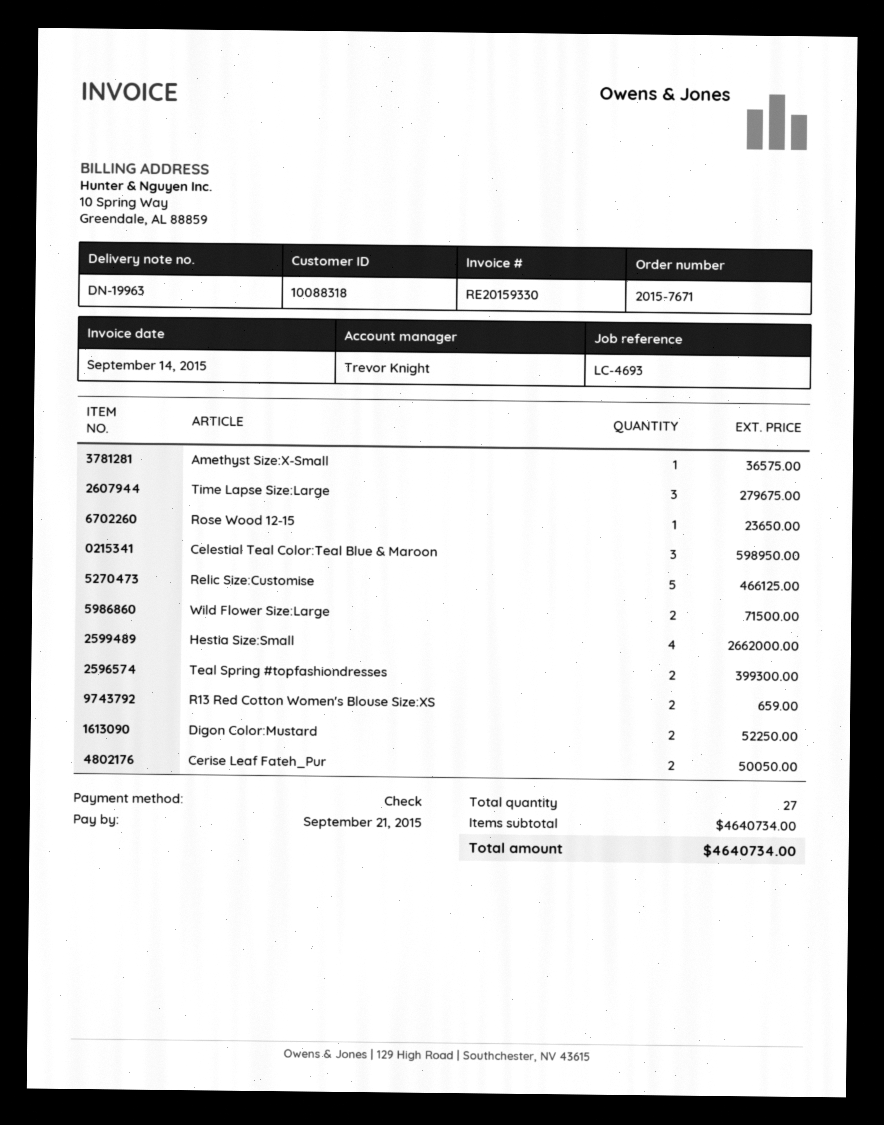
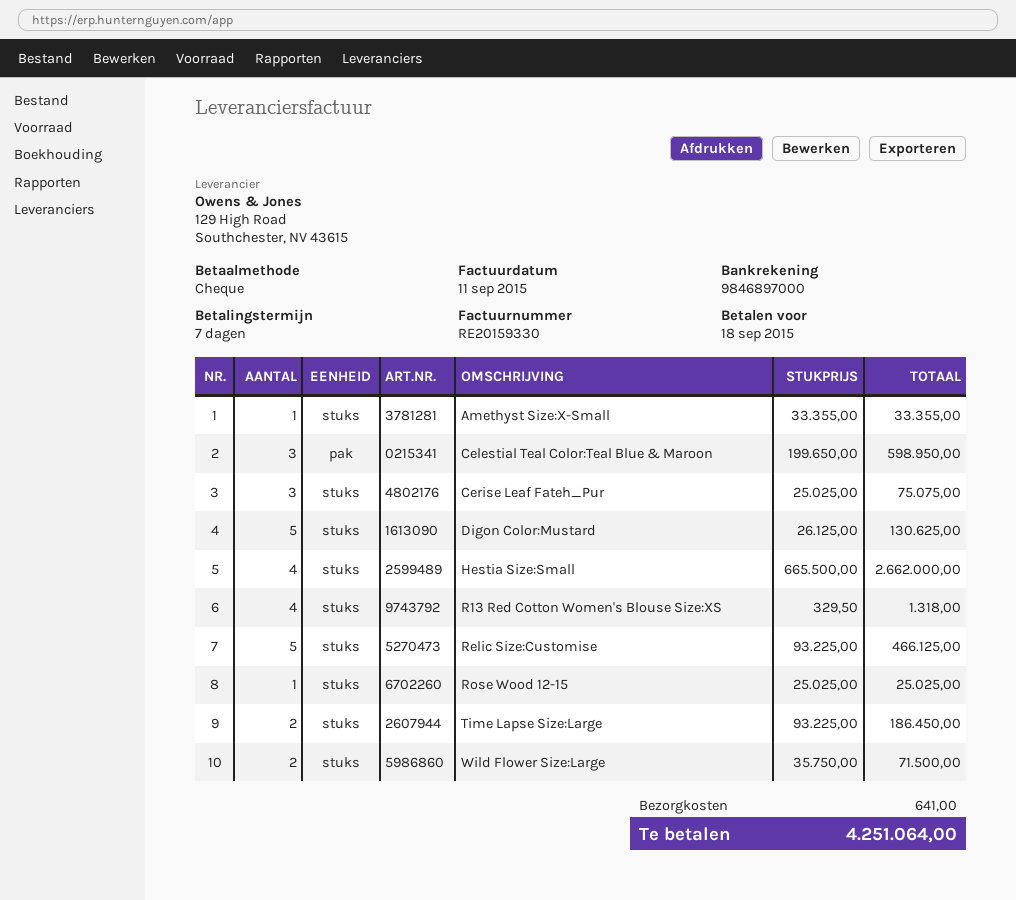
invoice date: 2015-09-14 -> 2015-09-11
due date: 2015-09-21 -> 2015-09-18
Amethyst Size:X-Small: 1 for 36575.00 -> 1 for 33355.00
Time Lapse Size:Large: 3 for 279675.00 -> 2 for 186450.00
Rose Wood 12-15: 1 for 23650.00 -> 1 for 25025.00
Teal Spring #topfashiondresses: 2 for 399300.00 -> none
R13 Red Cotton Women's Blouse Size:XS: 2 for 659.00 -> 4 for 1318.00
Digon Color:Mustard: 2 for 52250.00 -> 5 for 130625.00
Cerise Leaf Fateh_Pur: 2 for 50050.00 -> 3 for 75075.00
shipping: none -> 641.00
total: 4640734.00 -> 4251064.00

